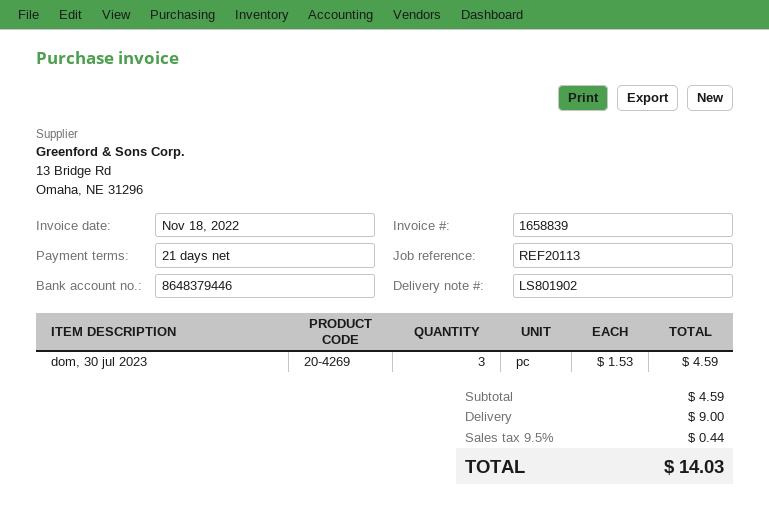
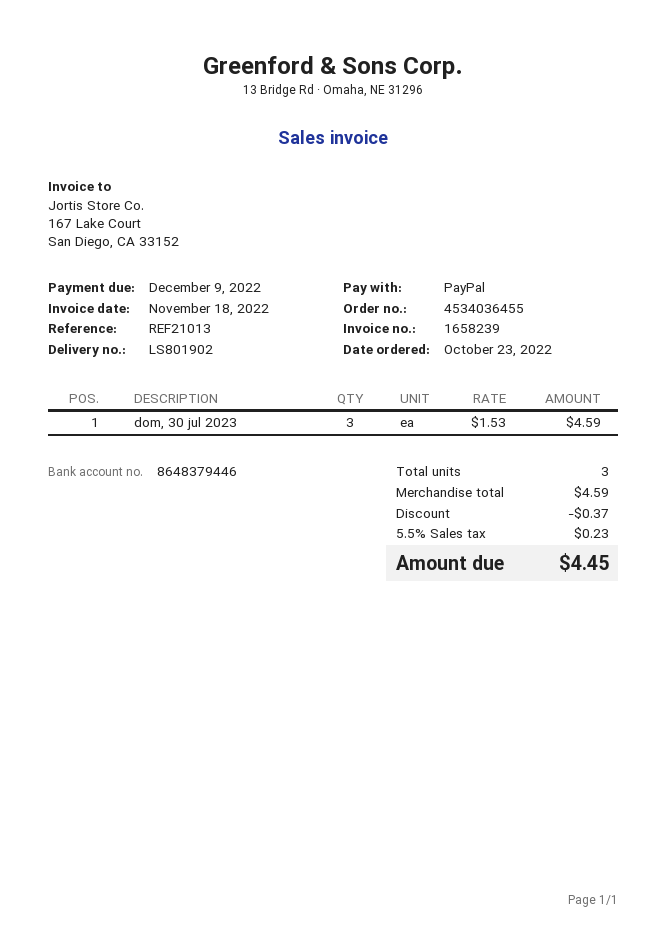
invoice number: 1658839 -> 1658239
reference: REF20113 -> REF21013
discount: none -> 0.37
shipping: 9.00 -> none
tax: 9.5% = 0.44 -> 5.5% = 0.23
total: 14.03 -> 4.45

